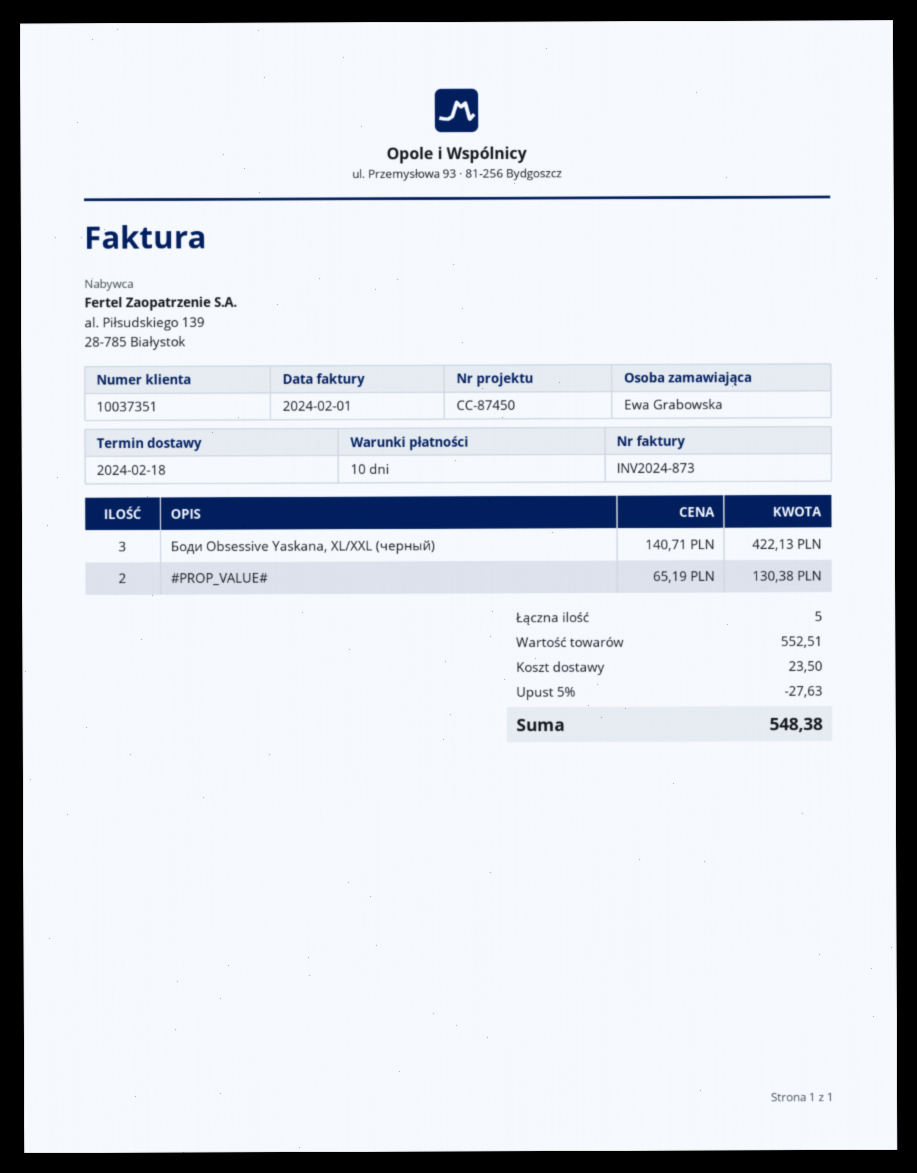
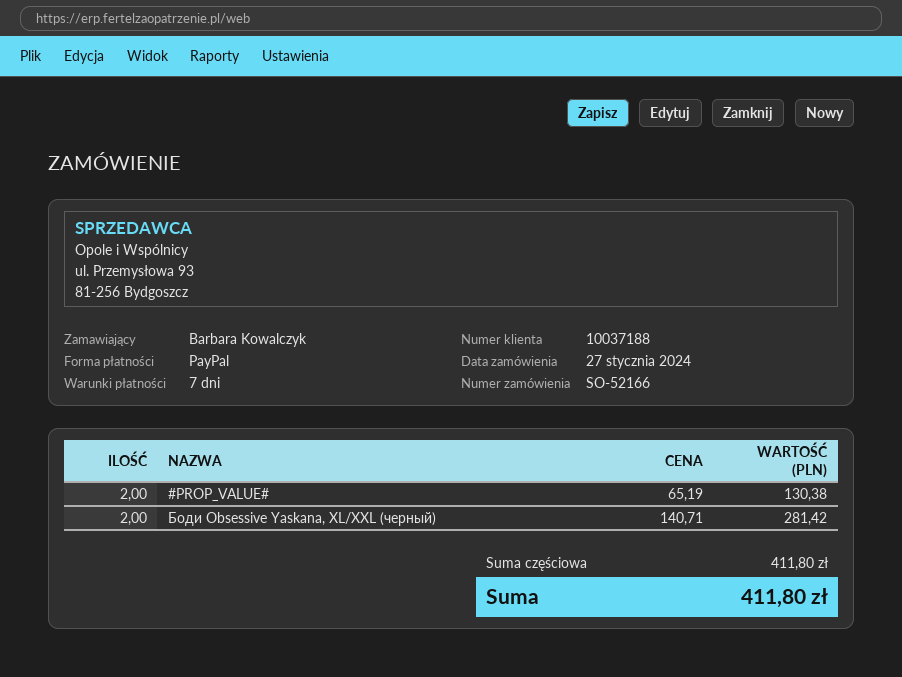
payment terms: 10 days -> 7 days
customer number: 10037351 -> 10037188
ordered by: Ewa Grabowska -> Barbara Kowalczyk
Боди Obsessive Yaskana, XL/XXL (черный): 3 x 140.71 = 422.13 -> 2 x 140.71 = 281.42
subtotal: 552.51 -> 411.80
discount: 5% = 27.63 -> none
shipping: 23.50 -> none
total: 548.38 -> 411.80

